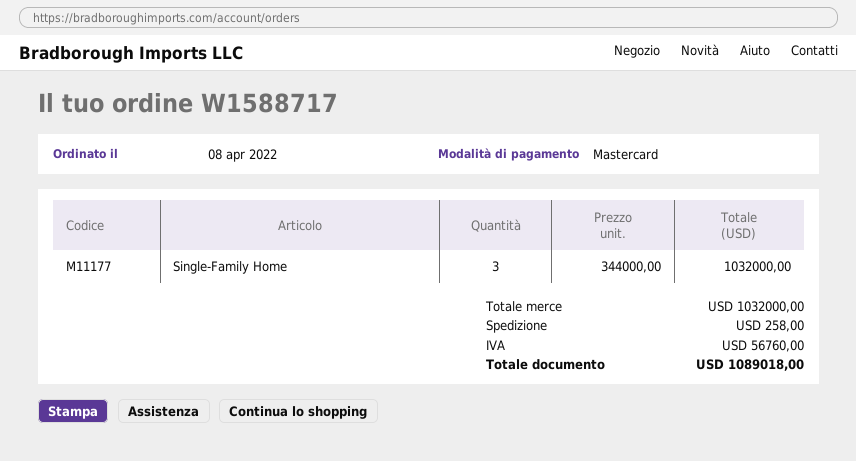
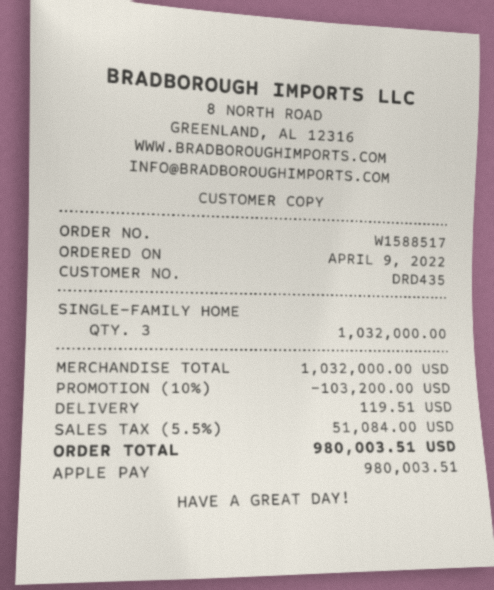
order number: W1588717 -> W1588517
order date: 2022-04-08 -> 2022-04-09
payment method: Mastercard -> Apple Pay
discount: none -> 10% = 103200.00
shipping: 258.00 -> 119.51
tax: 56760.00 -> 51084.00
total: 1089018.00 -> 980003.51

